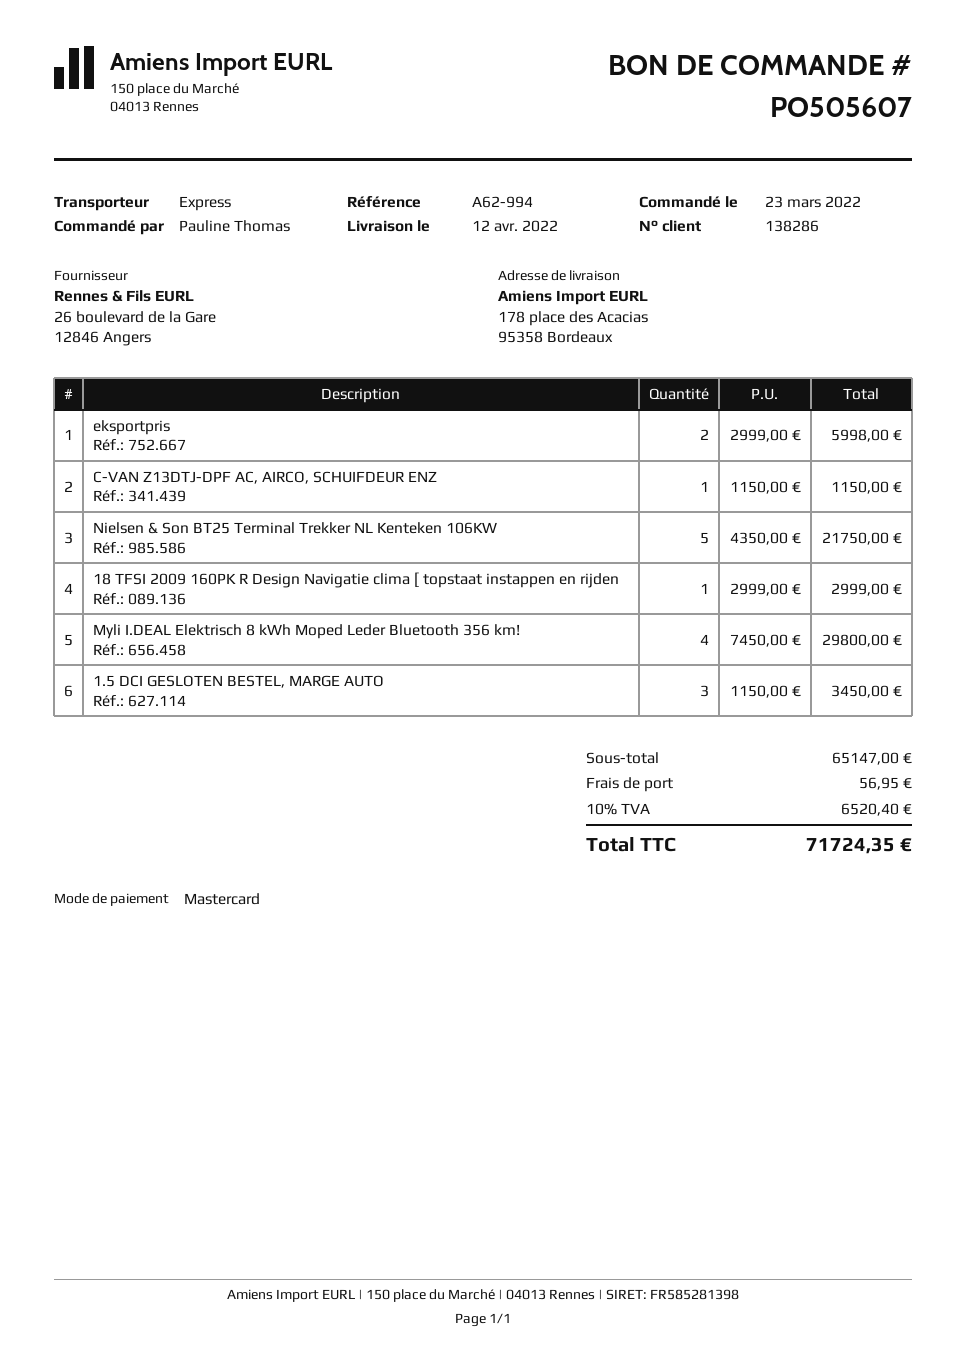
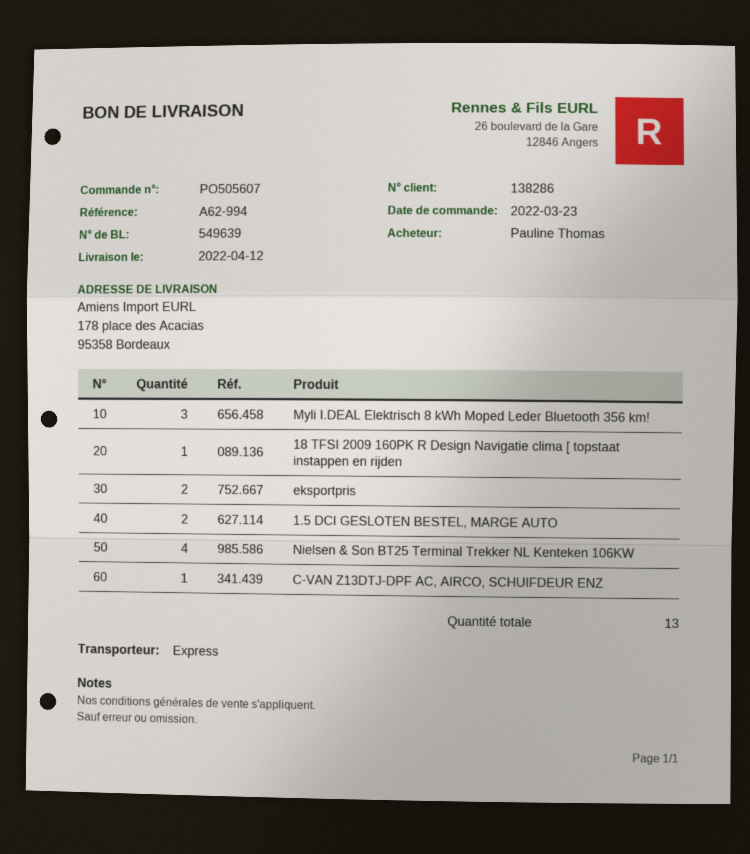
Nielsen & Son BT25 Terminal Trekker NL Kenteken 106KW: 5 -> 4
Myli I.DEAL Elektrisch 8 kWh Moped Leder Bluetooth 356 km!: 4 -> 3
1.5 DCI GESLOTEN BESTEL, MARGE AUTO: 3 -> 2

